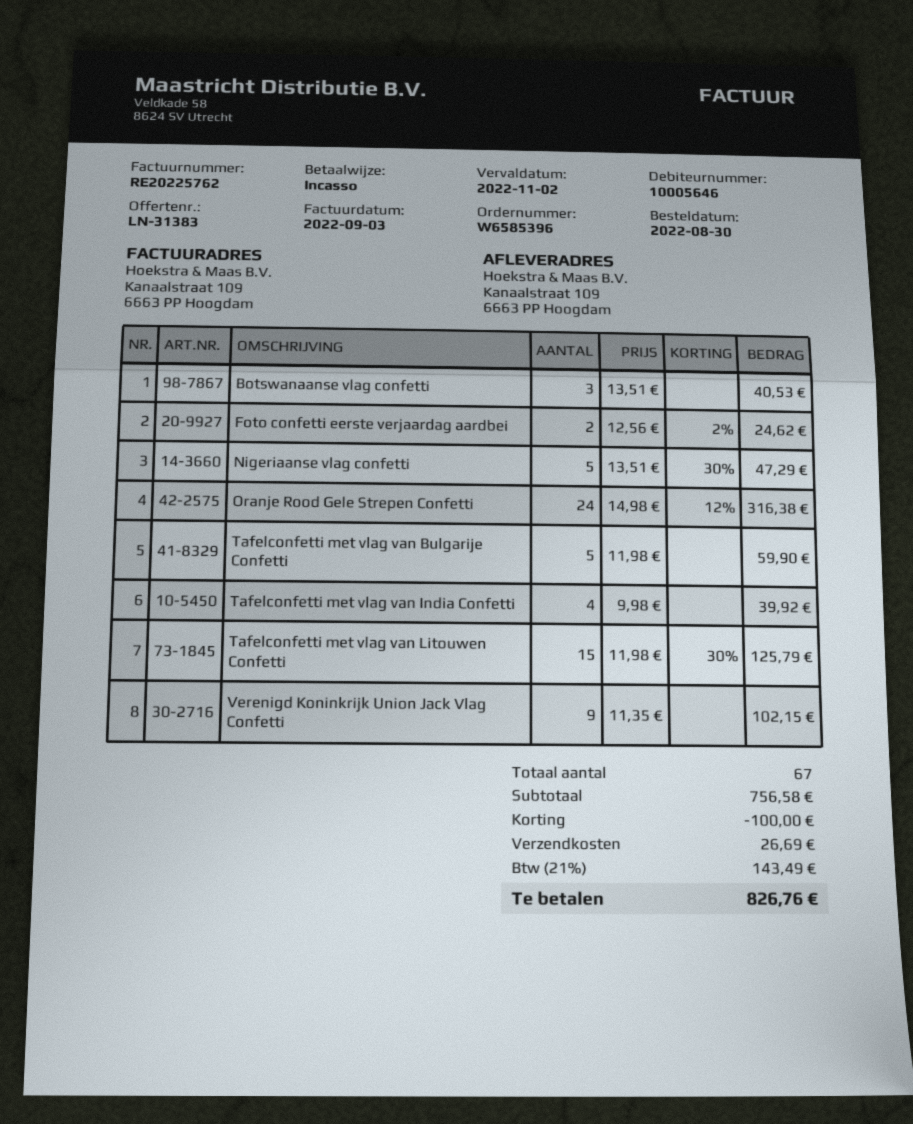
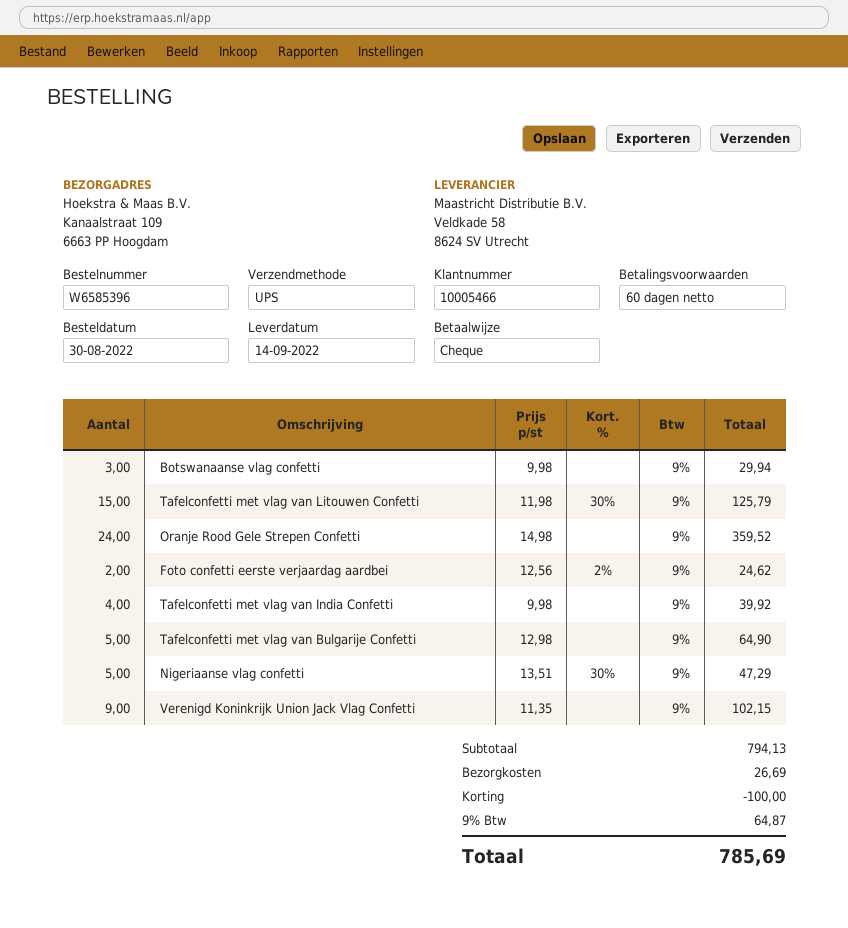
customer number: 10005646 -> 10005466
payment method: direct debit -> cheque
Botswanaanse vlag confetti: 3 x 13.51 = 40.53 -> 3 x 9.98 = 29.94
Oranje Rood Gele Strepen Confetti: 24 x 14.98 - 12% = 316.38 -> 24 x 14.98 = 359.52
Tafelconfetti met vlag van Bulgarije Confetti: 5 x 11.98 = 59.90 -> 5 x 12.98 = 64.90
subtotal: 756.58 -> 794.13
tax: 21% = 143.49 -> 9% = 64.87
total: 826.76 -> 785.69

